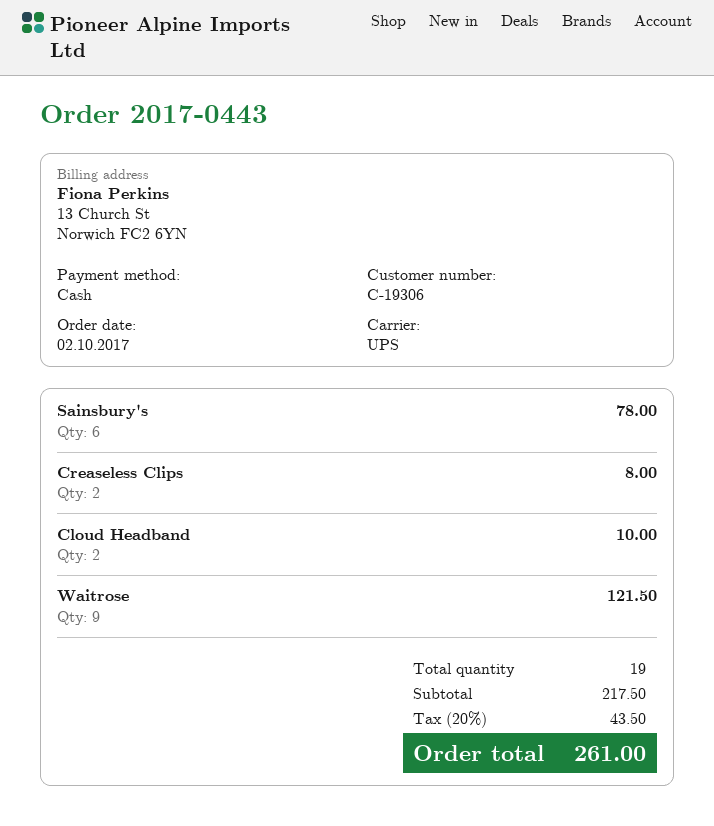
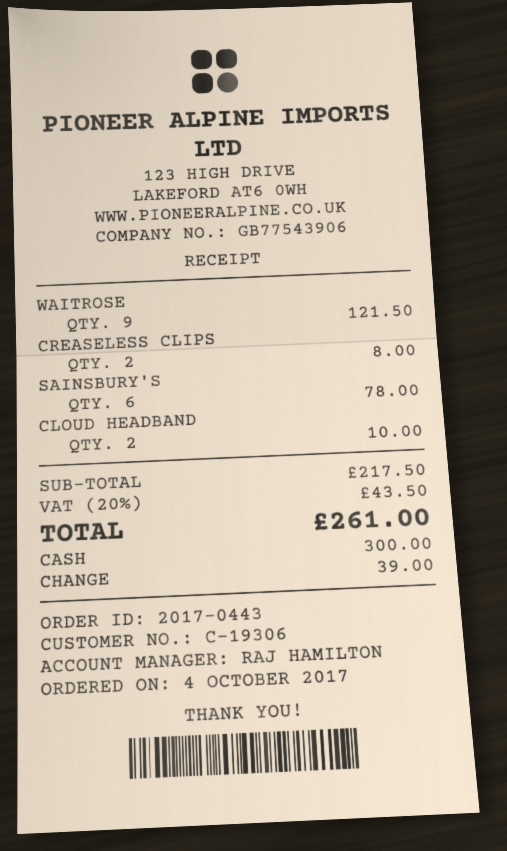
order date: 2017-10-02 -> 2017-10-04

